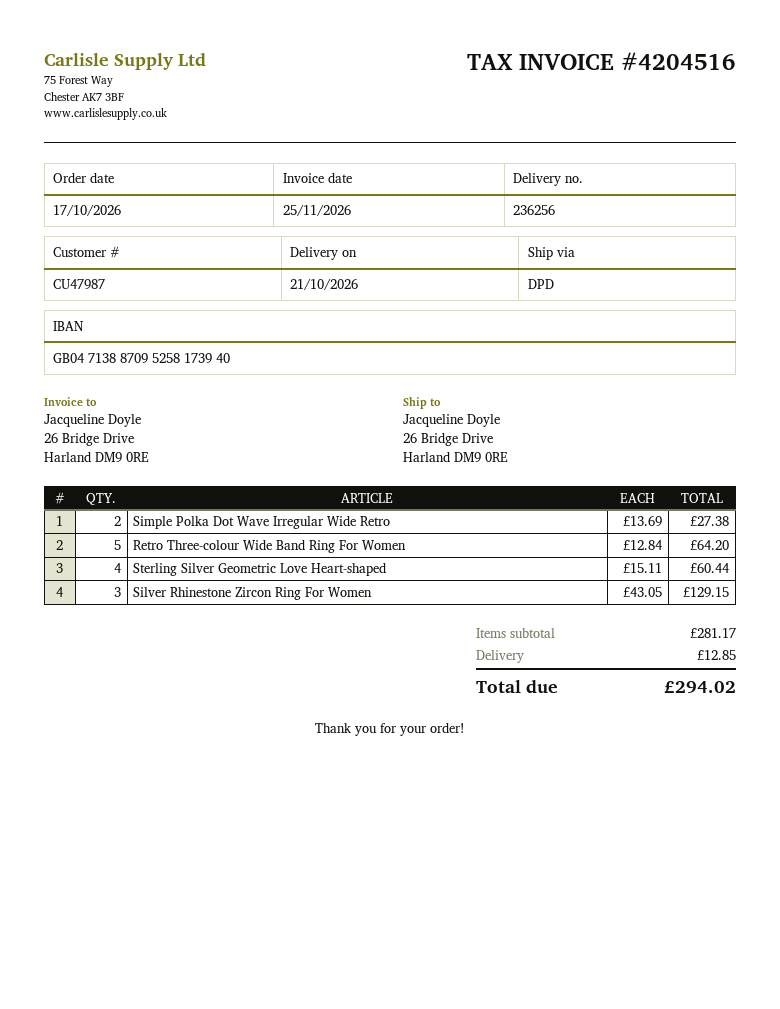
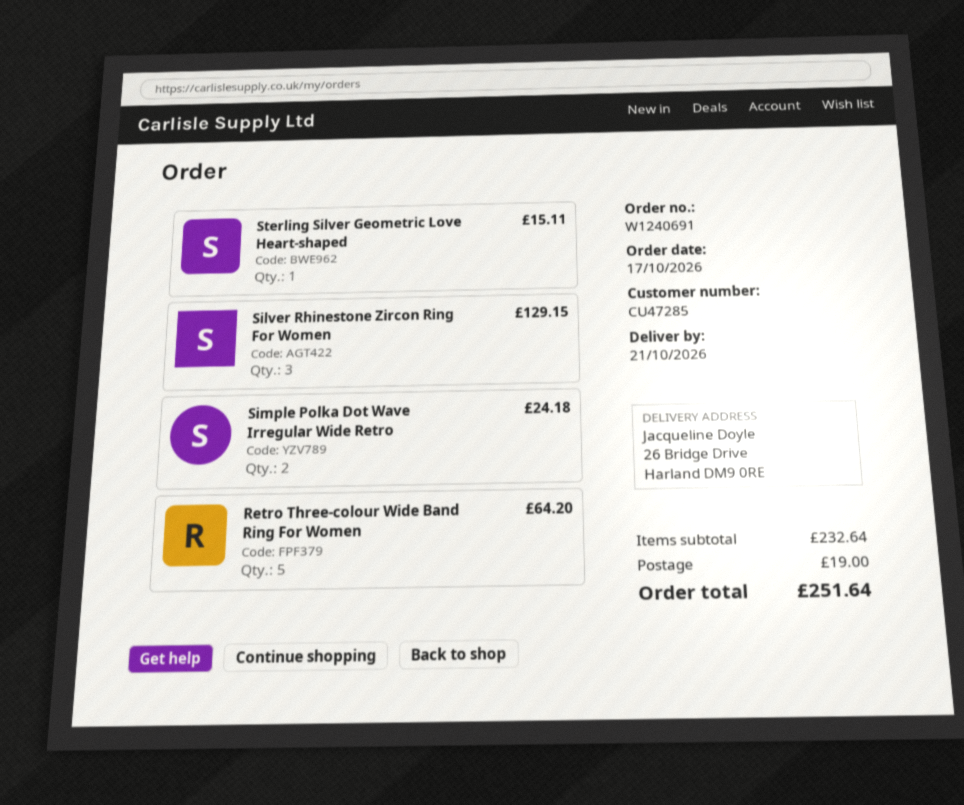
customer number: CU47987 -> CU47285
Simple Polka Dot Wave Irregular Wide Retro: 2 for 27.38 -> 2 for 24.18
Sterling Silver Geometric Love Heart-shaped: 4 for 60.44 -> 1 for 15.11
subtotal: 281.17 -> 232.64
shipping: 12.85 -> 19.00
total: 294.02 -> 251.64

